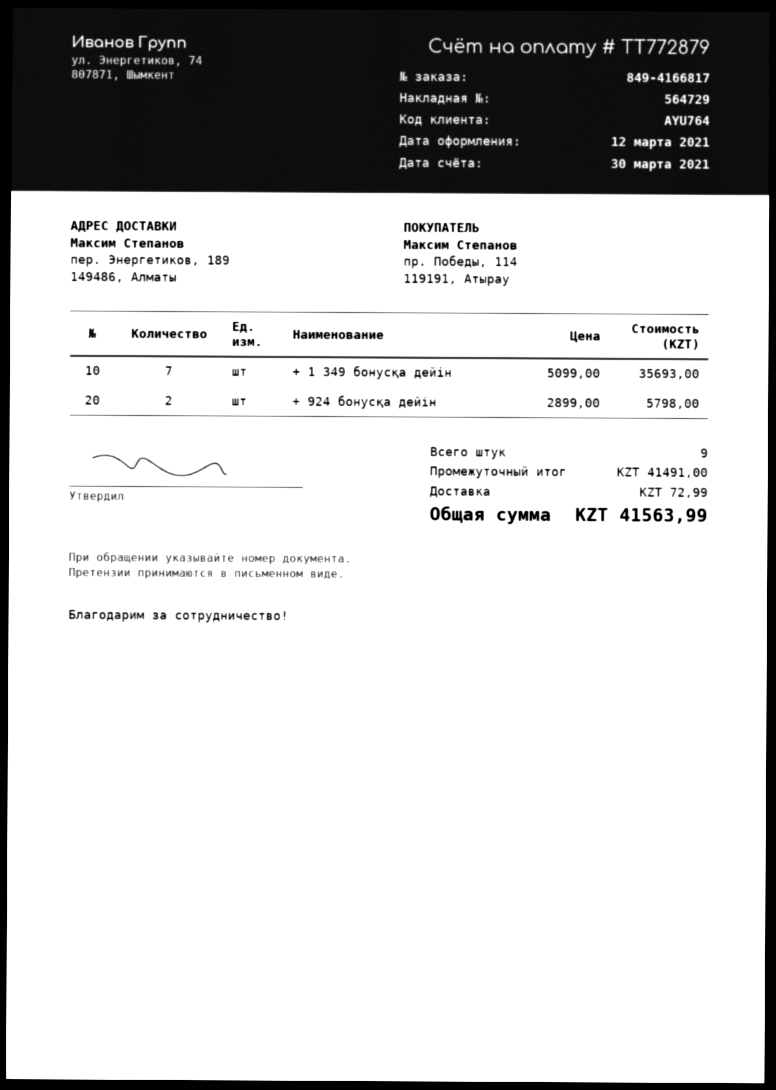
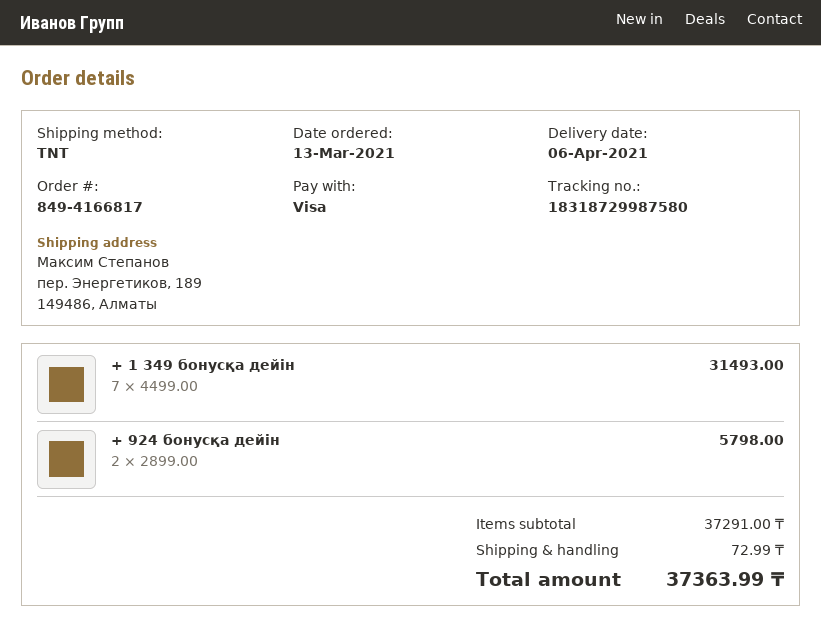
order date: 2021-03-12 -> 2021-03-13
+ 1 349 бонусқа дейін: 7 x 5099.00 = 35693.00 -> 7 x 4499.00 = 31493.00
subtotal: 41491.00 -> 37291.00
total: 41563.99 -> 37363.99

